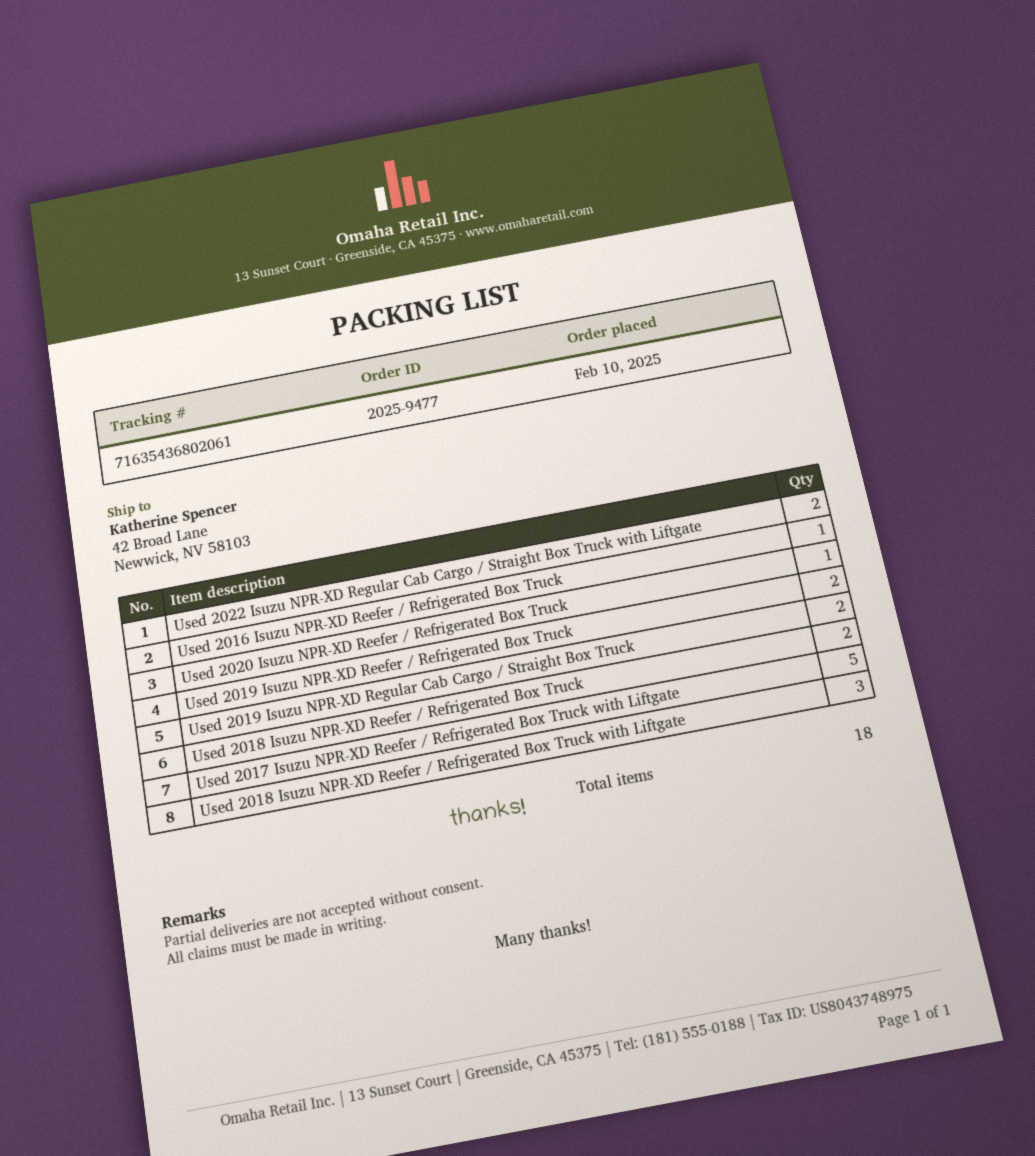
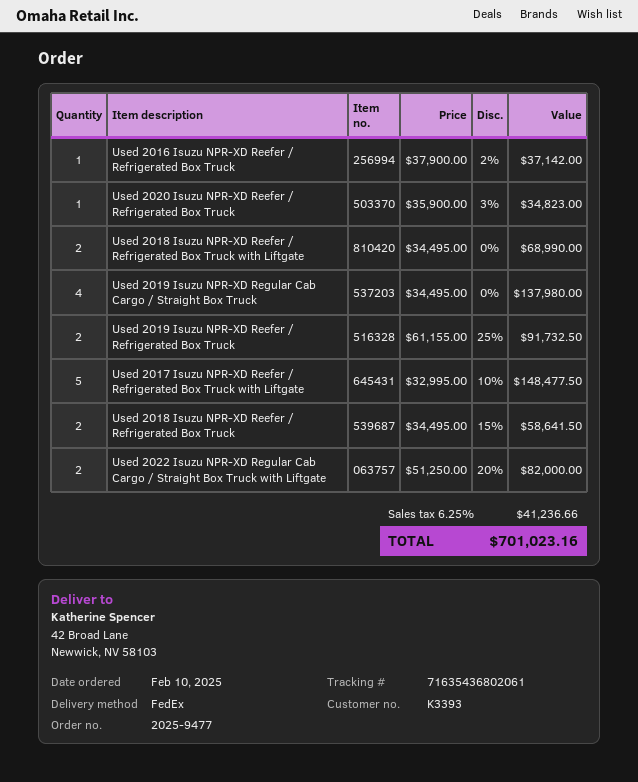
Used 2019 Isuzu NPR-XD Regular Cab Cargo / Straight Box Truck: 2 -> 4
Used 2018 Isuzu NPR-XD Reefer / Refrigerated Box Truck with Liftgate: 3 -> 2

